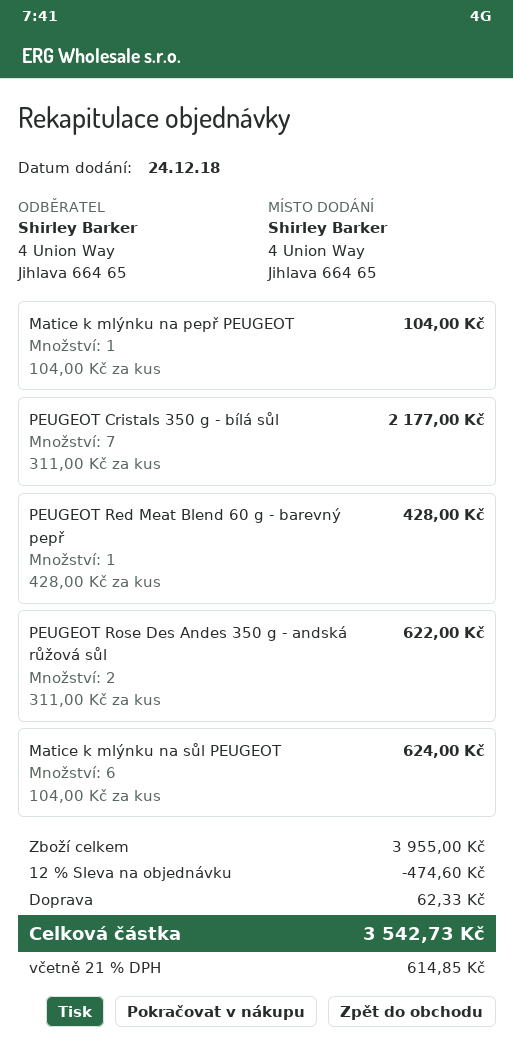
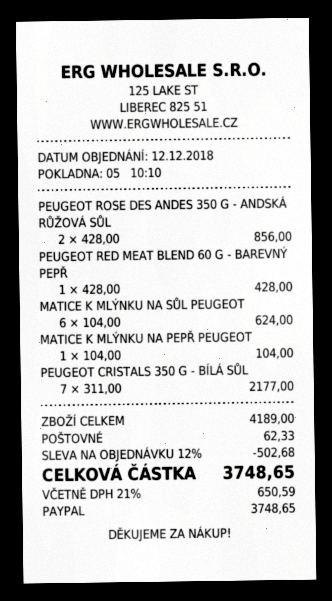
PEUGEOT Rose Des Andes 350 g - andská růžová sůl: 2 x 311.00 = 622.00 -> 2 x 428.00 = 856.00
subtotal: 3955.00 -> 4189.00
discount: 12% = 474.60 -> 12% = 502.68
tax: 21% = 614.85 -> 21% = 650.59
total: 3542.73 -> 3748.65

